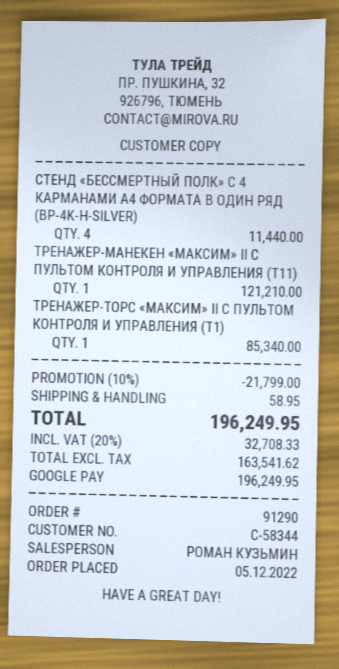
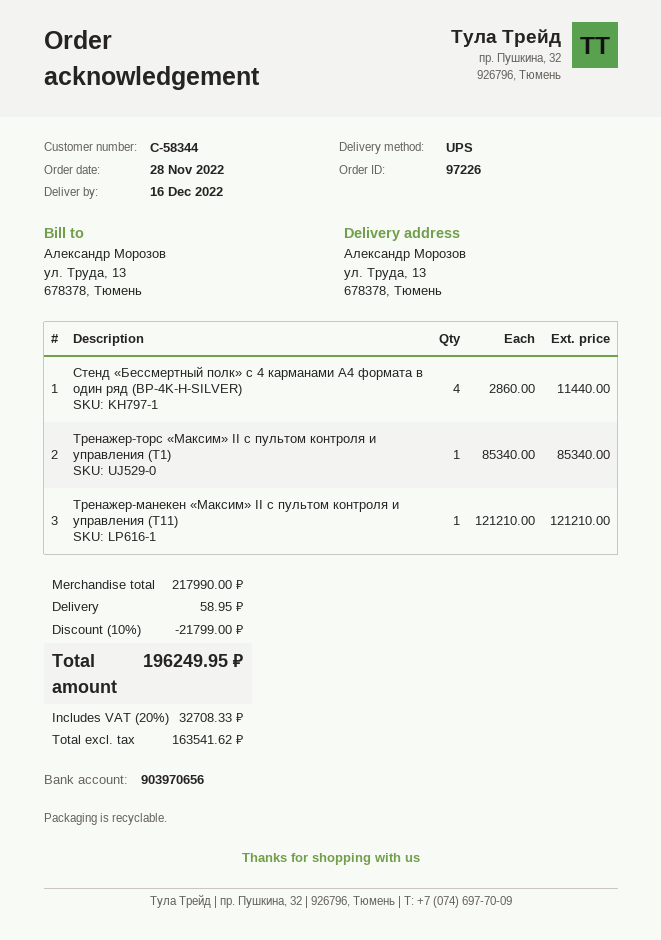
order number: 91290 -> 97226
order date: 2022-12-05 -> 2022-11-28

